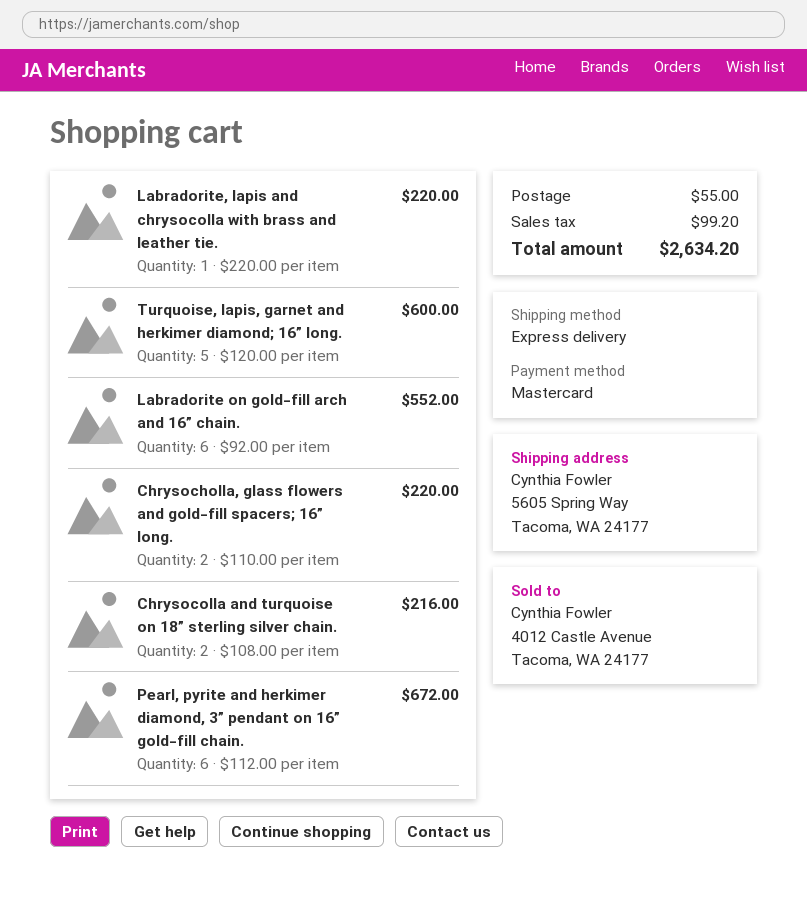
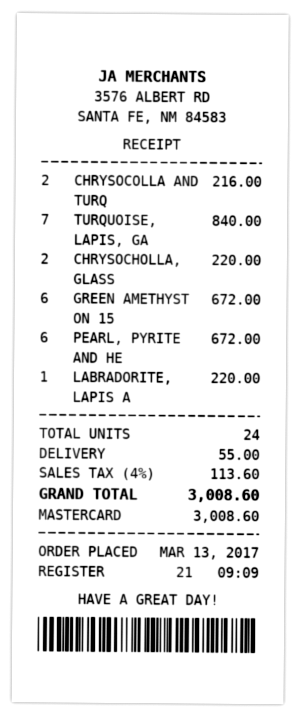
Turquoise, lapis, garnet and herkimer diamond; 16” long.: 5 for 600.00 -> 7 for 840.00
Labradorite on gold-fill arch and 16” chain.: 6 for 552.00 -> none
GREEN AMETHYST ON 15: none -> 6 for 672.00
tax: 99.20 -> 113.60
total: 2634.20 -> 3008.60

